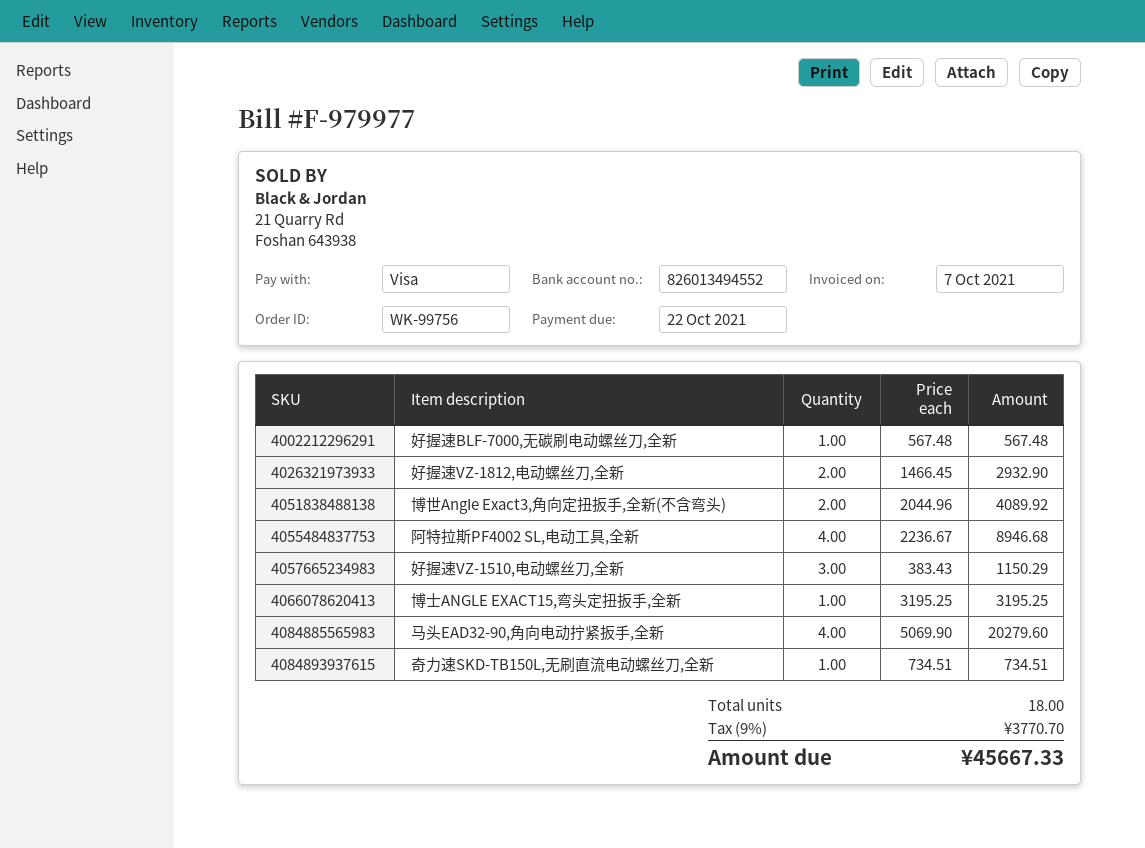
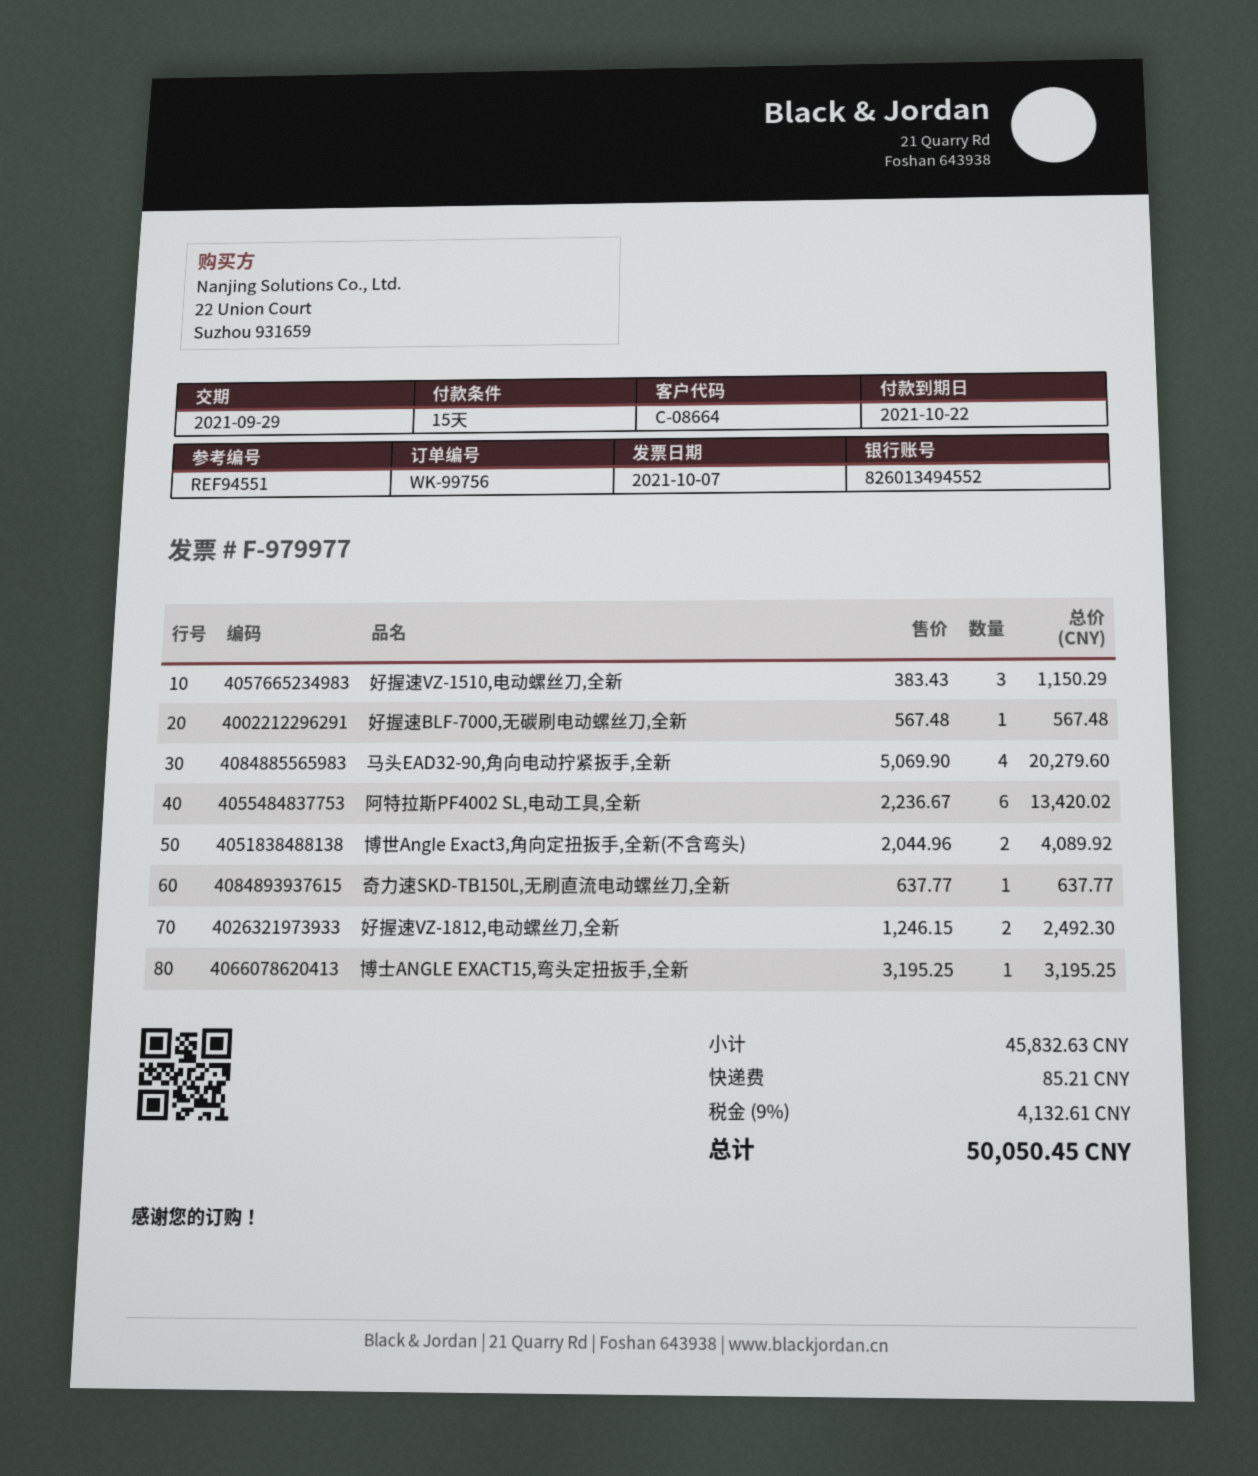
好握速VZ-1812,电动螺丝刀,全新: 2 x 1466.45 = 2932.90 -> 2 x 1246.15 = 2492.30
阿特拉斯PF4002 SL,电动工具,全新: 4 x 2236.67 = 8946.68 -> 6 x 2236.67 = 13420.02
奇力速SKD-TB150L,无刷直流电动螺丝刀,全新: 1 x 734.51 = 734.51 -> 1 x 637.77 = 637.77
shipping: none -> 85.21
tax: 9% = 3770.70 -> 9% = 4132.61
total: 45667.33 -> 50050.45

